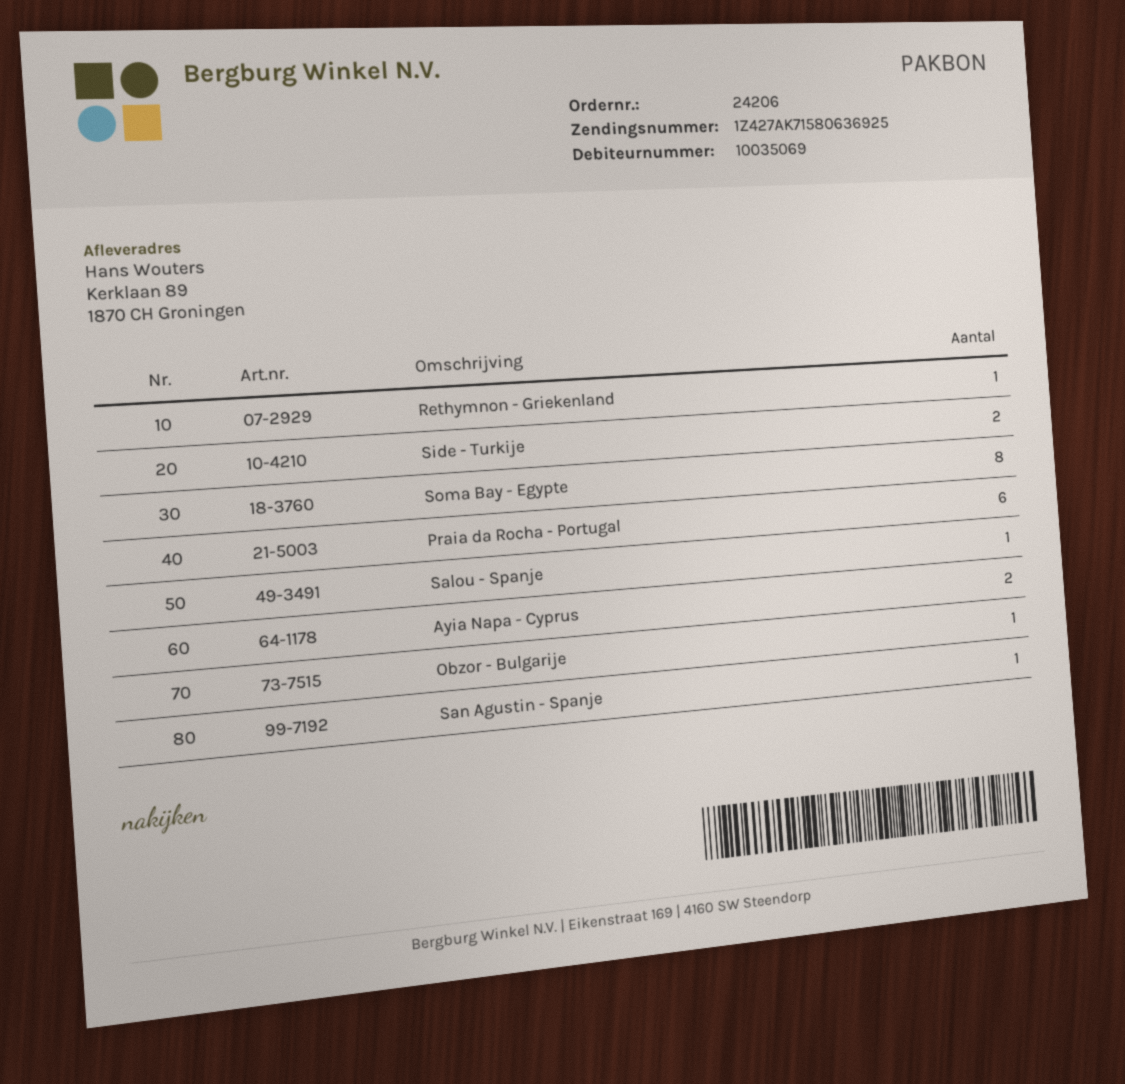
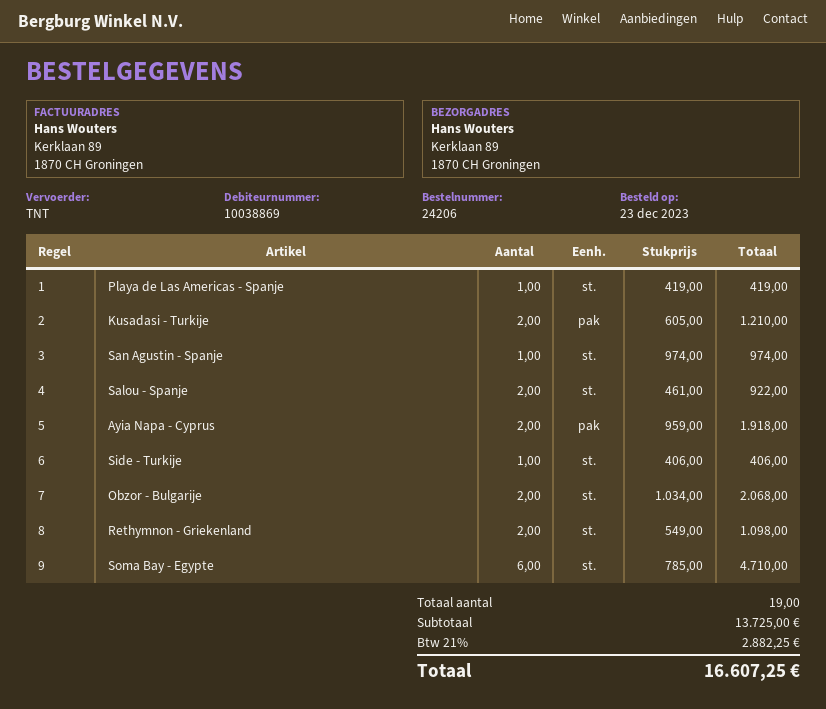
customer number: 10035069 -> 10038869
Rethymnon - Griekenland: 1 -> 2
Side - Turkije: 2 -> 1
Soma Bay - Egypte: 8 -> 6
Praia da Rocha - Portugal: 6 -> none
Salou - Spanje: 1 -> 2
Obzor - Bulgarije: 1 -> 2
Playa de Las Americas - Spanje: none -> 1
Kusadasi - Turkije: none -> 2

